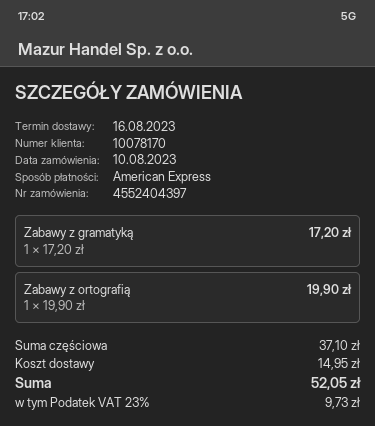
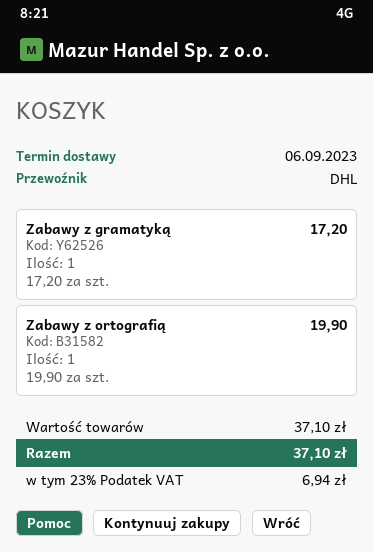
delivery date: 2023-08-16 -> 2023-09-06
shipping: 14.95 -> none
tax: 23% = 9.73 -> 23% = 6.94
total: 52.05 -> 37.10

